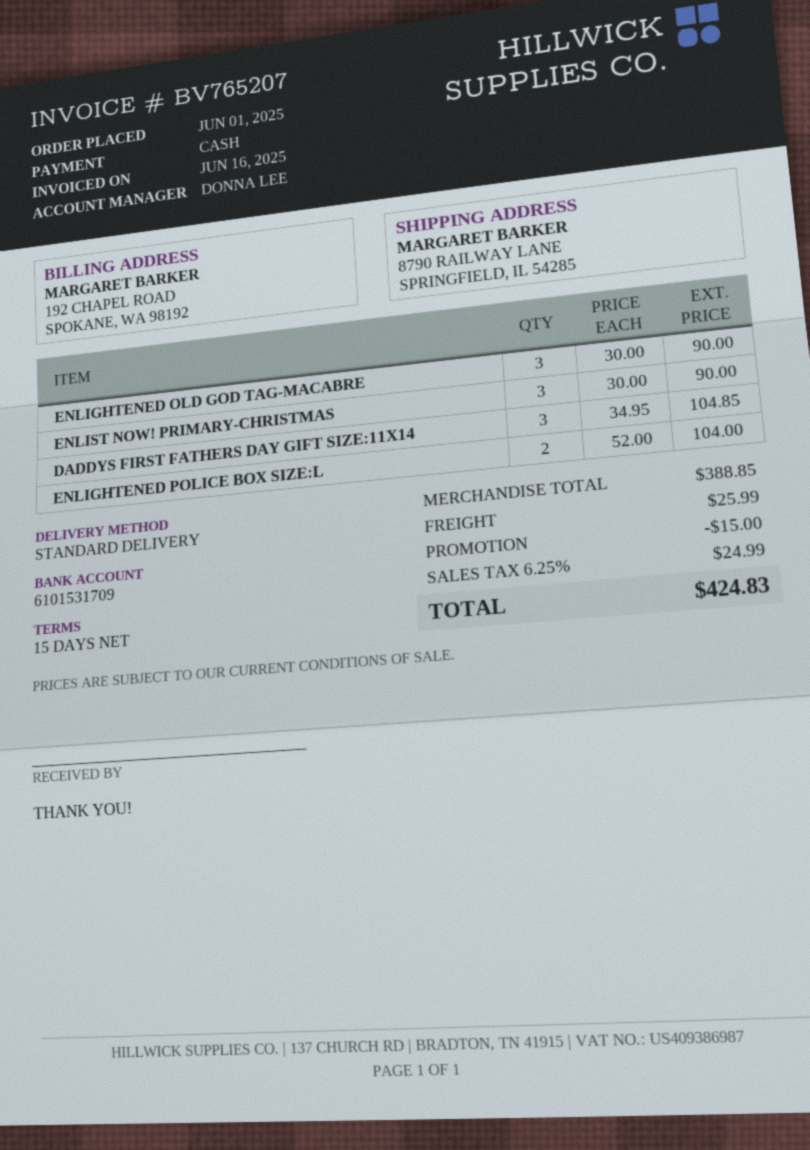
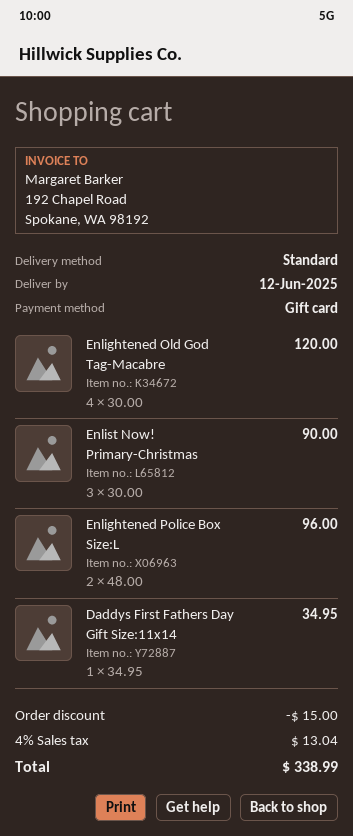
payment method: cash -> gift card
ENLIGHTENED OLD GOD TAG-MACABRE: 3 x 30.00 = 90.00 -> 4 x 30.00 = 120.00
DADDYS FIRST FATHERS DAY GIFT SIZE:11X14: 3 x 34.95 = 104.85 -> 1 x 34.95 = 34.95
ENLIGHTENED POLICE BOX SIZE:L: 2 x 52.00 = 104.00 -> 2 x 48.00 = 96.00
shipping: 25.99 -> none
tax: 6.25% = 24.99 -> 4% = 13.04
total: 424.83 -> 338.99

